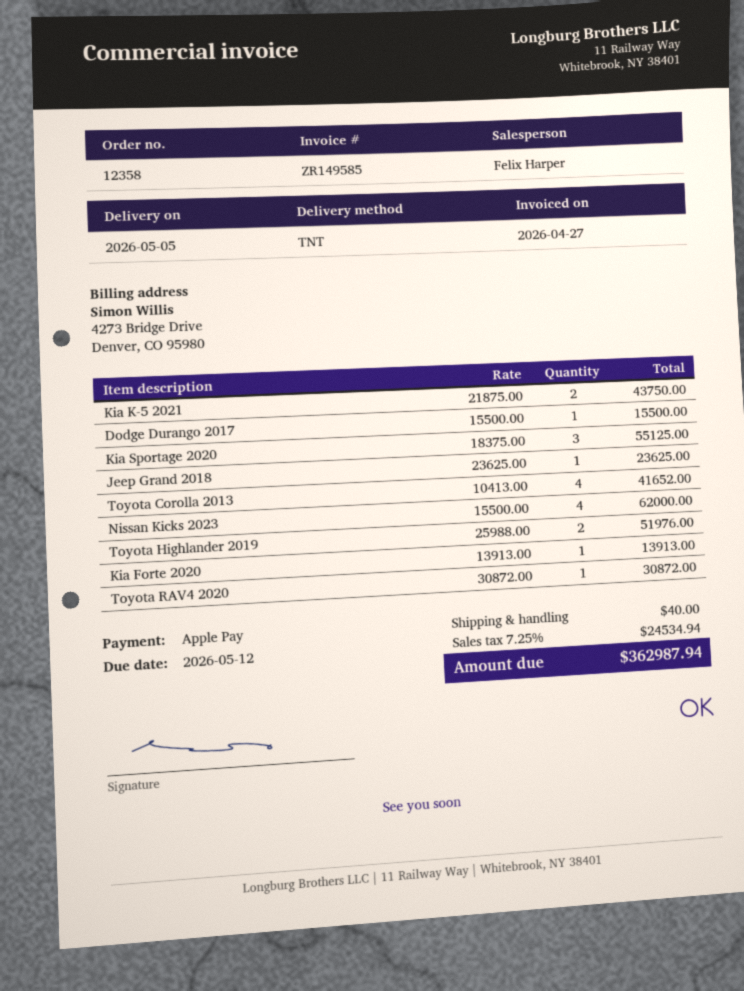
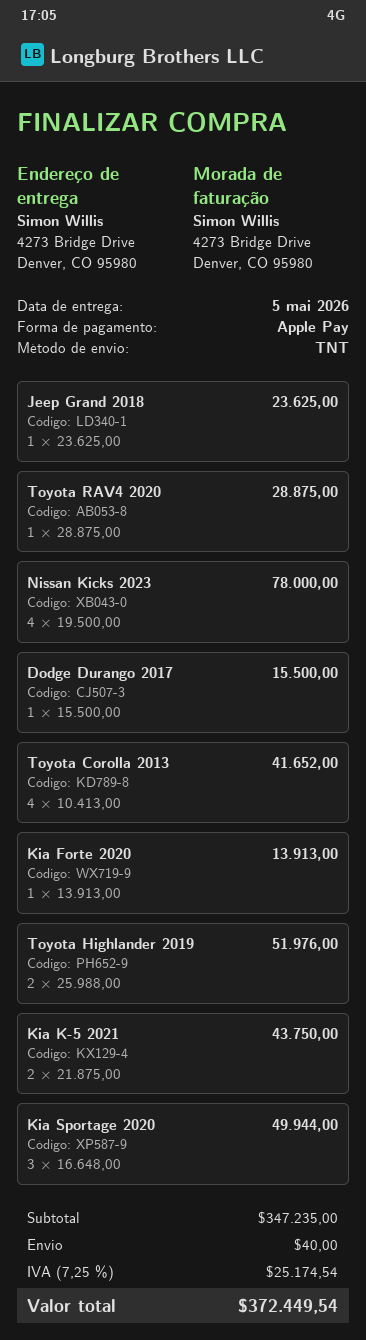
Kia Sportage 2020: 3 x 18375.00 = 55125.00 -> 3 x 16648.00 = 49944.00
Nissan Kicks 2023: 4 x 15500.00 = 62000.00 -> 4 x 19500.00 = 78000.00
Toyota RAV4 2020: 1 x 30872.00 = 30872.00 -> 1 x 28875.00 = 28875.00
tax: 7.25% = 24534.94 -> 7.25% = 25174.54
total: 362987.94 -> 372449.54

